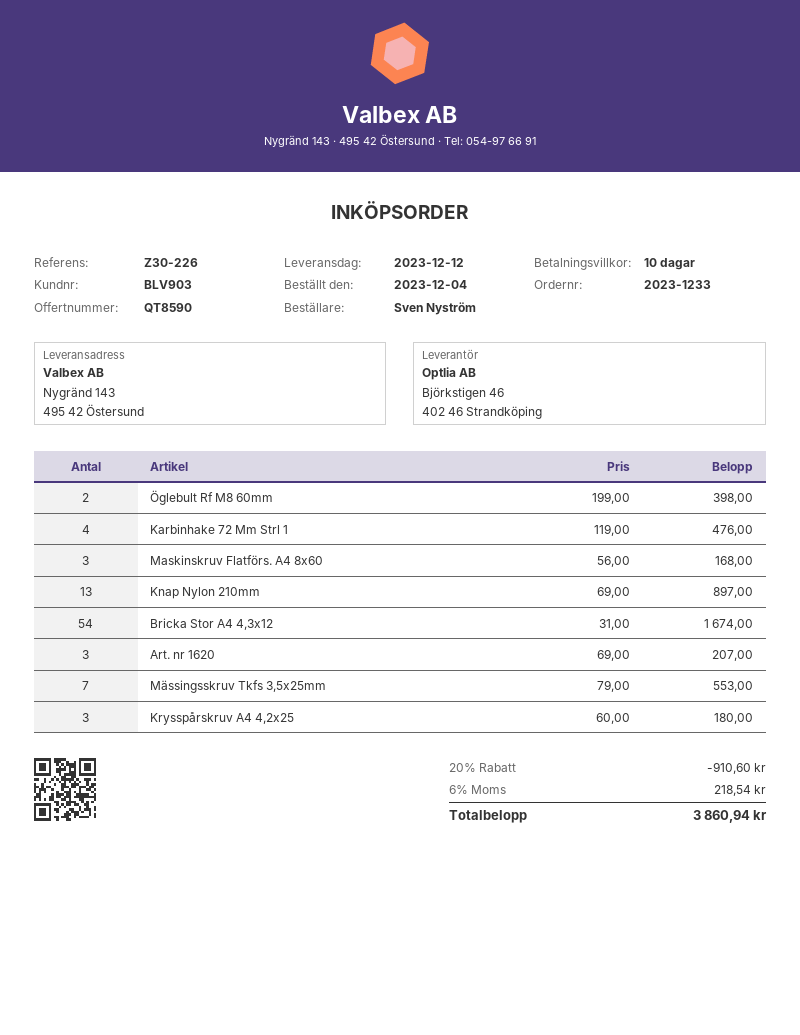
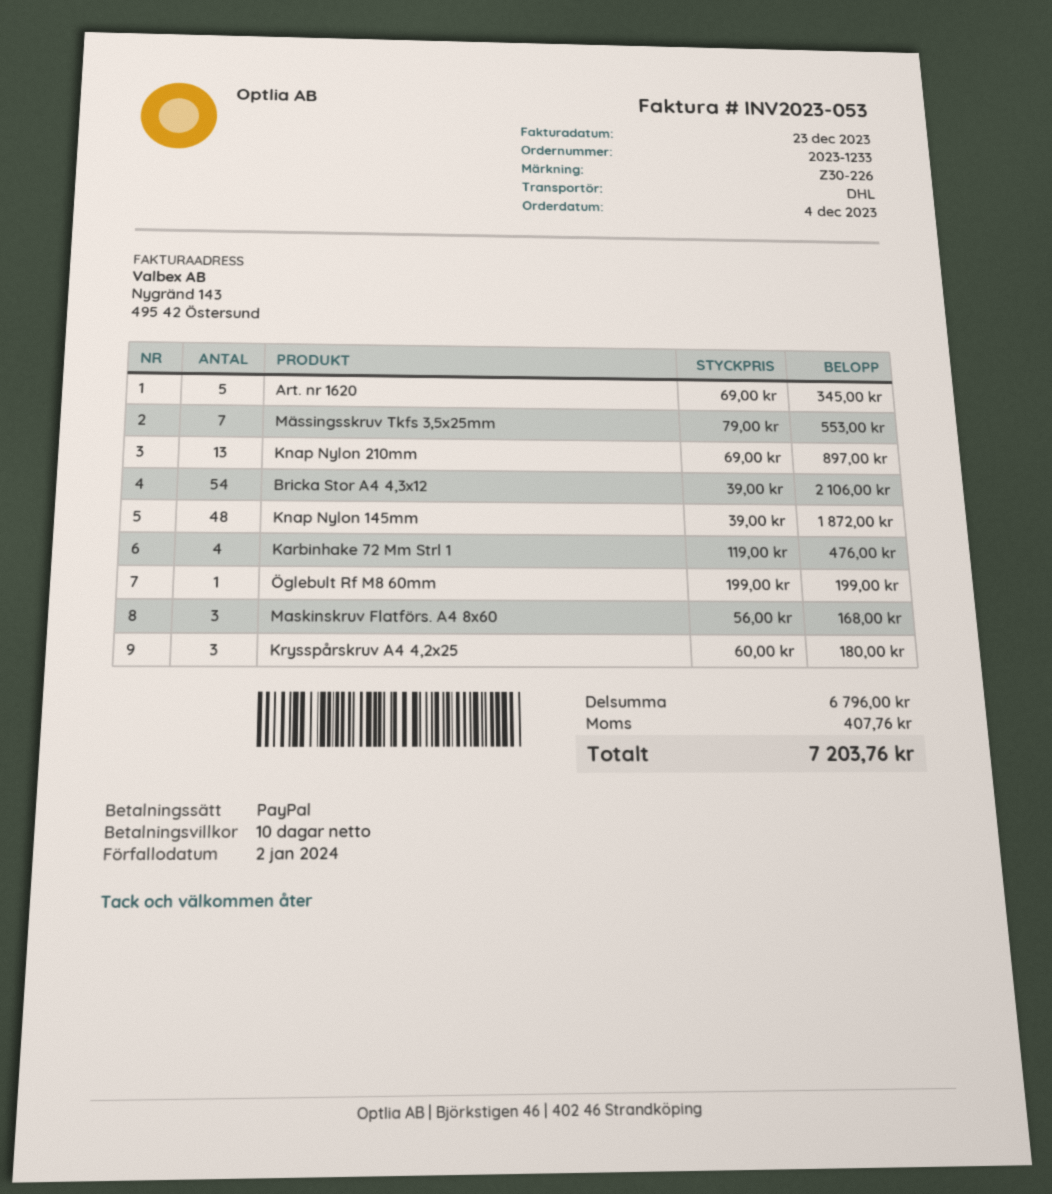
Öglebult Rf M8 60mm: 2 x 199.00 = 398.00 -> 1 x 199.00 = 199.00
Bricka Stor A4 4,3x12: 54 x 31.00 = 1674.00 -> 54 x 39.00 = 2106.00
Art. nr 1620: 3 x 69.00 = 207.00 -> 5 x 69.00 = 345.00
Knap Nylon 145mm: none -> 48 x 39.00 = 1872.00
discount: 20% = 910.60 -> none
tax: 218.54 -> 407.76
total: 3860.94 -> 7203.76

